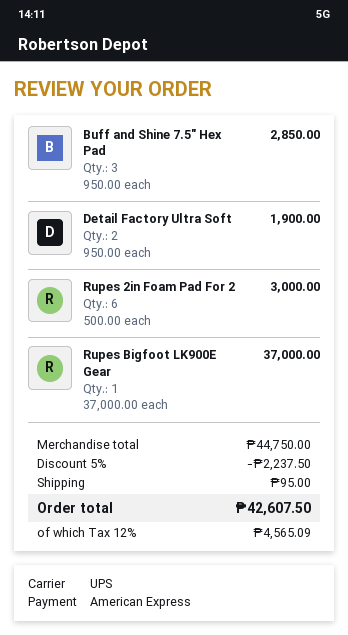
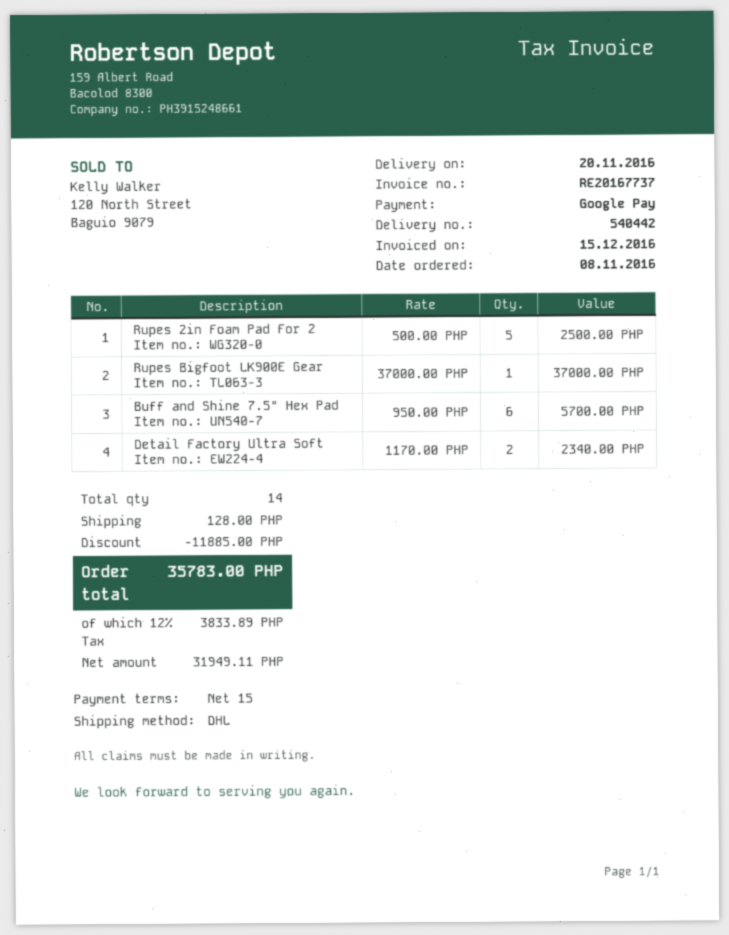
payment method: American Express -> Google Pay
shipping method: UPS -> DHL
Buff and Shine 7.5" Hex Pad: 3 x 950.00 = 2850.00 -> 6 x 950.00 = 5700.00
Detail Factory Ultra Soft: 2 x 950.00 = 1900.00 -> 2 x 1170.00 = 2340.00
Rupes 2in Foam Pad For 2: 6 x 500.00 = 3000.00 -> 5 x 500.00 = 2500.00
discount: 2237.50 -> 11885.00
shipping: 95.00 -> 128.00
tax: 12% = 4565.09 -> 12% = 3833.89
total: 42607.50 -> 35783.00

